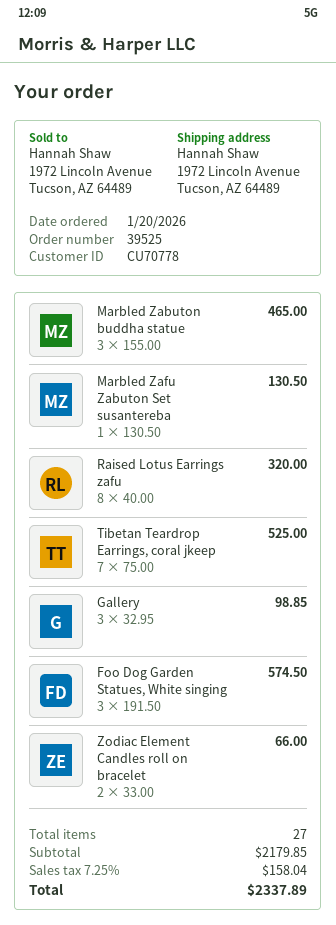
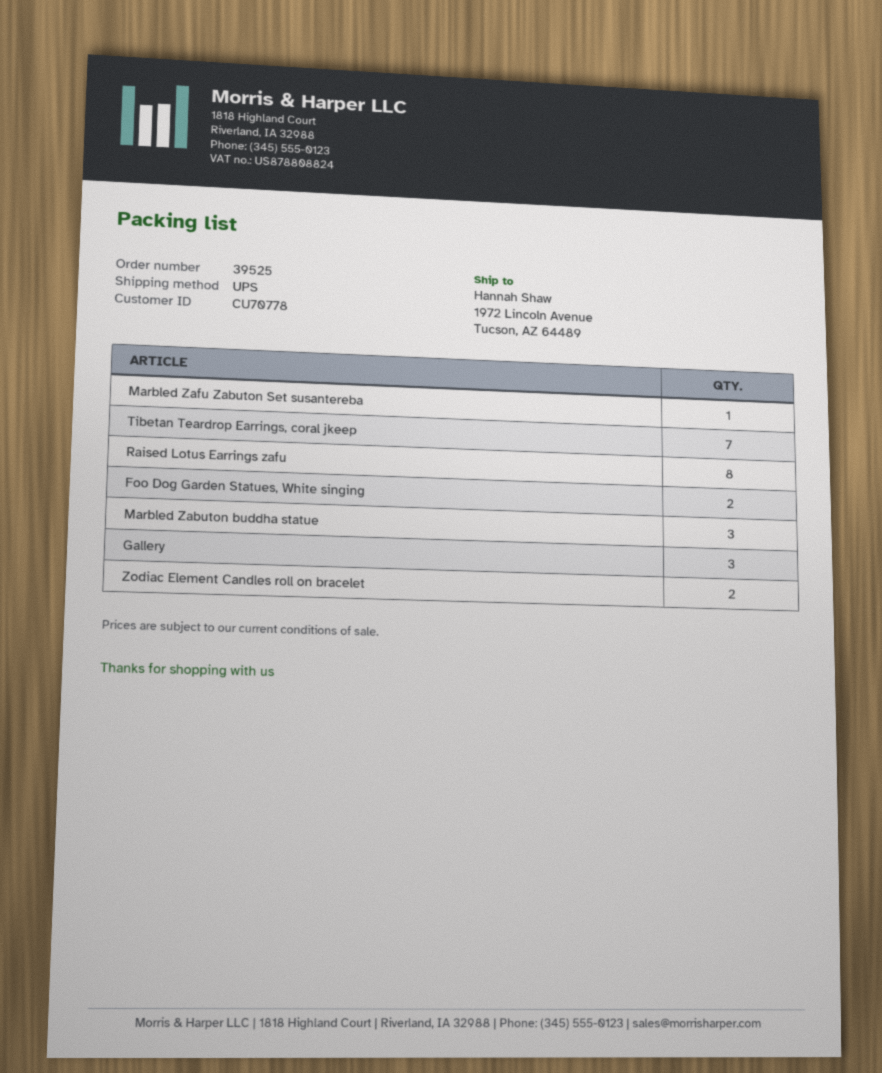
Foo Dog Garden Statues, White singing: 3 -> 2

